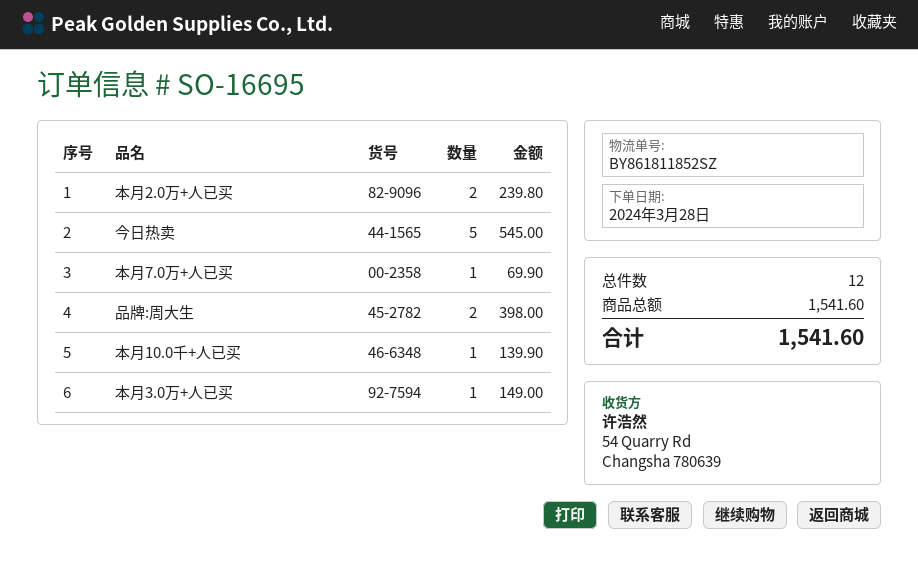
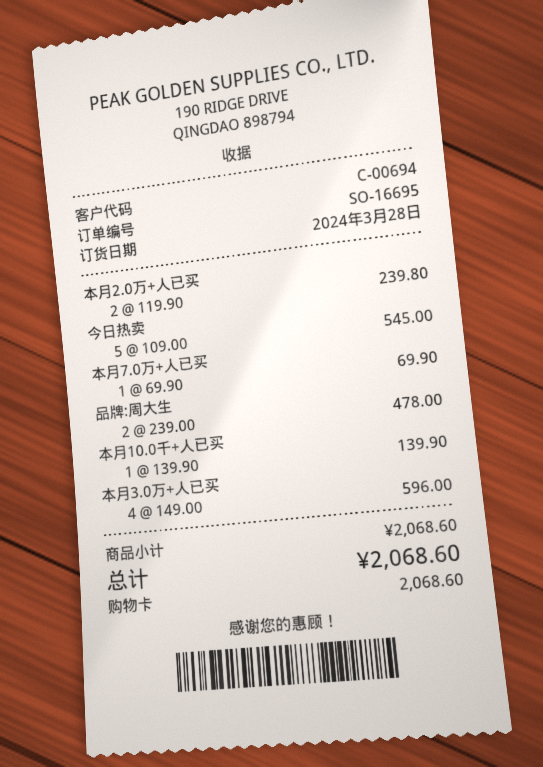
品牌:周大生: 2 for 398.00 -> 2 for 478.00
本月3.0万+人已买: 1 for 149.00 -> 4 for 596.00
subtotal: 1541.60 -> 2068.60
total: 1541.60 -> 2068.60

